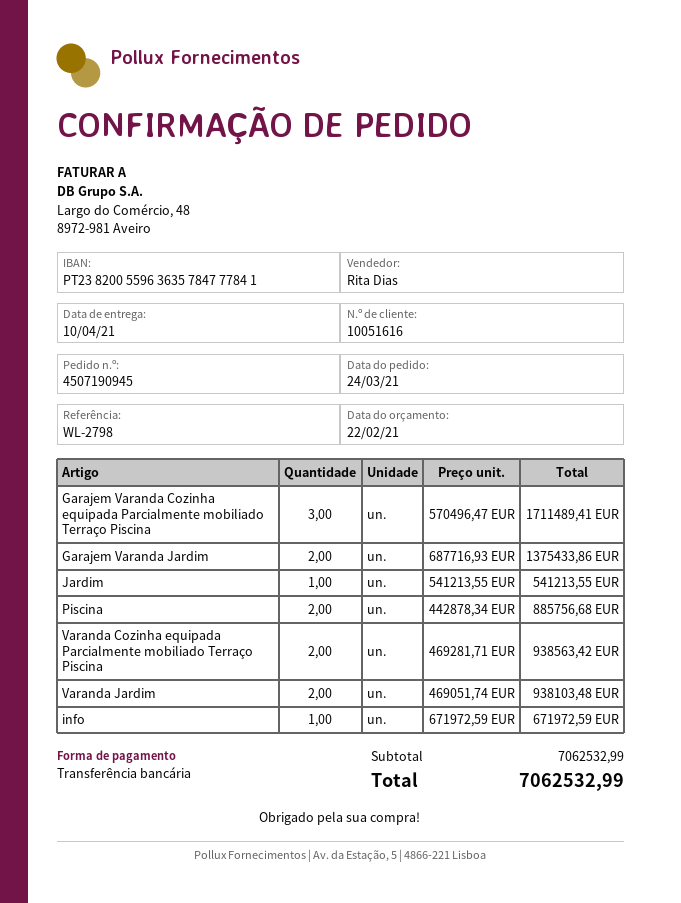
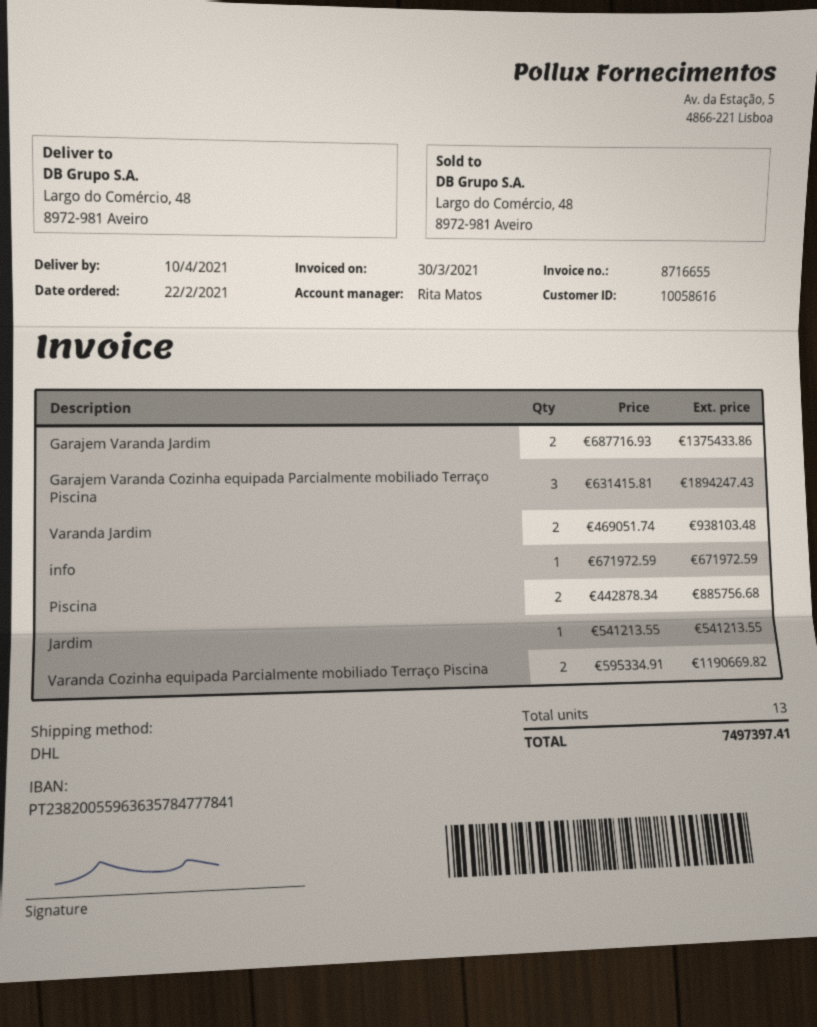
order date: 2021-03-24 -> 2021-02-22
customer number: 10051616 -> 10058616
sales rep: Rita Dias -> Rita Matos
Garajem Varanda Cozinha equipada Parcialmente mobiliado Terraço Piscina: 3 x 570496.47 = 1711489.41 -> 3 x 631415.81 = 1894247.43
Varanda Cozinha equipada Parcialmente mobiliado Terraço Piscina: 2 x 469281.71 = 938563.42 -> 2 x 595334.91 = 1190669.82
total: 7062532.99 -> 7497397.41

